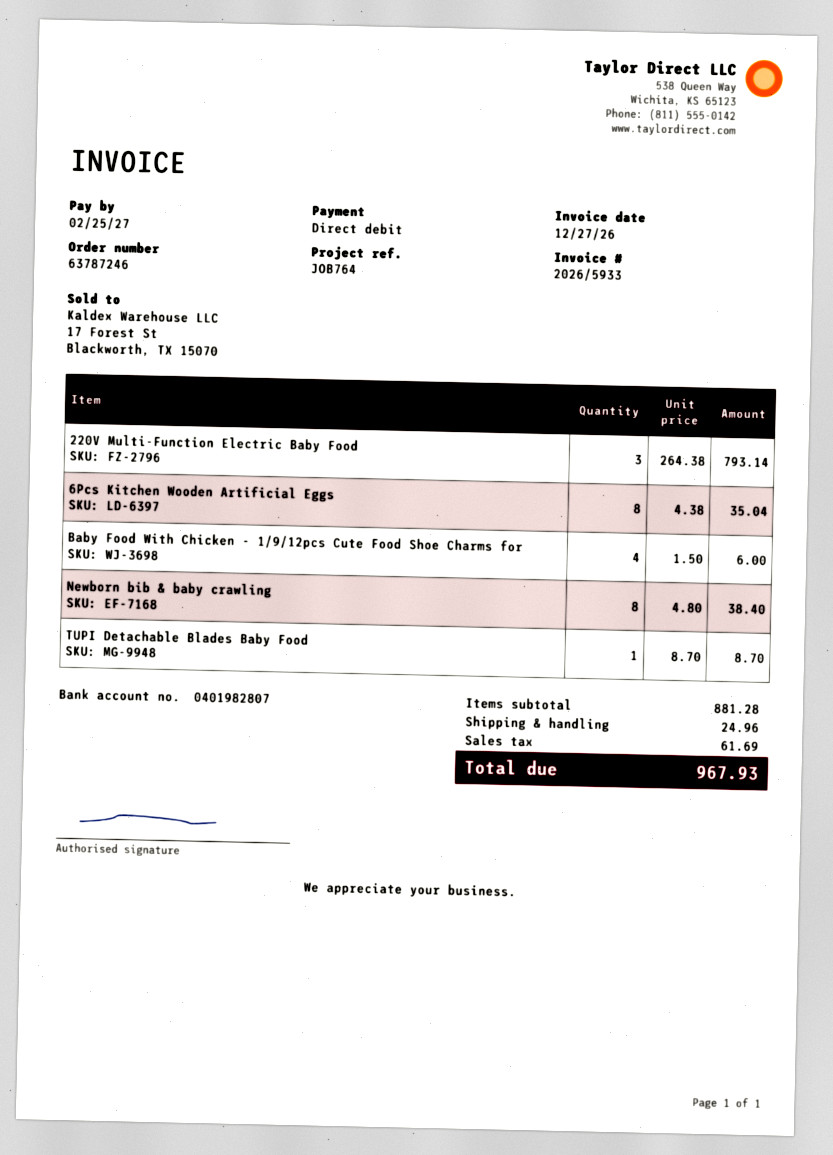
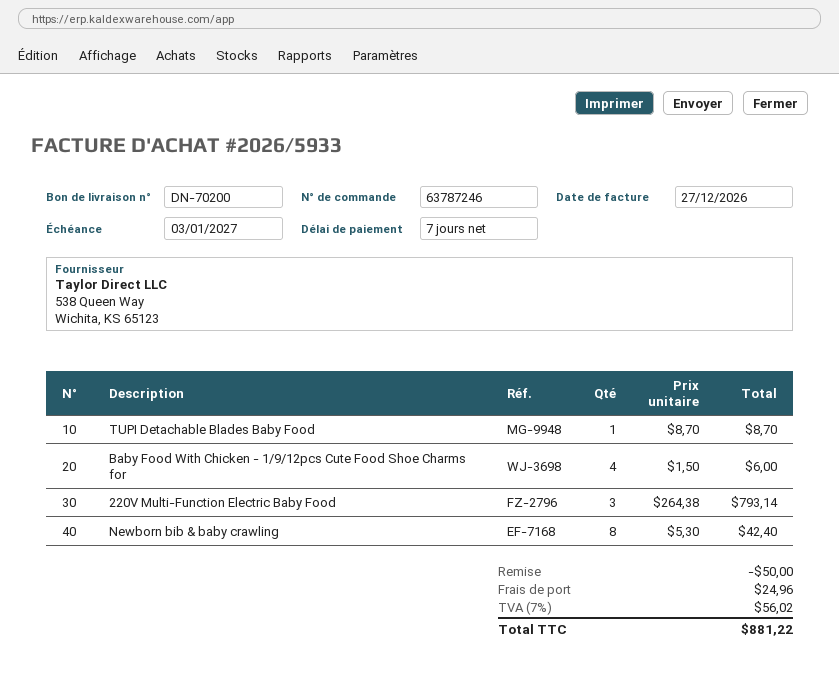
due date: 2027-02-25 -> 2027-01-03
6Pcs Kitchen Wooden Artificial Eggs: 8 x 4.38 = 35.04 -> none
Newborn bib & baby crawling: 8 x 4.80 = 38.40 -> 8 x 5.30 = 42.40
discount: none -> 50.00
tax: 61.69 -> 56.02
total: 967.93 -> 881.22

